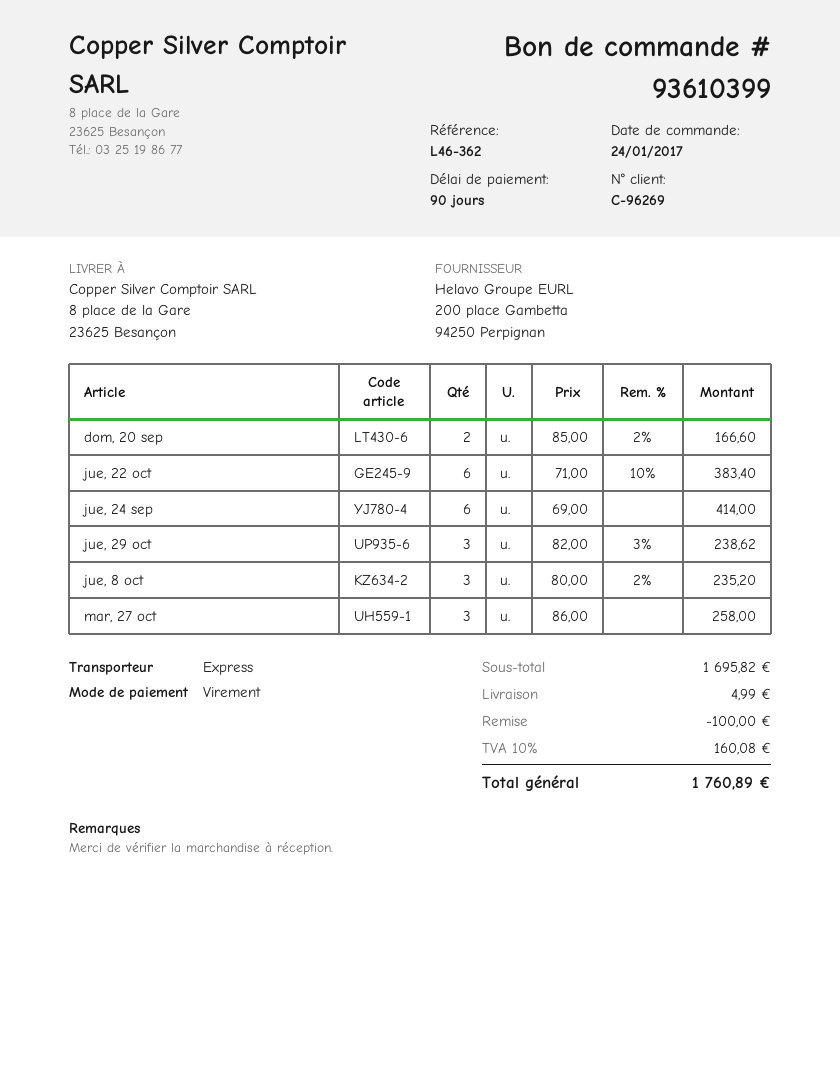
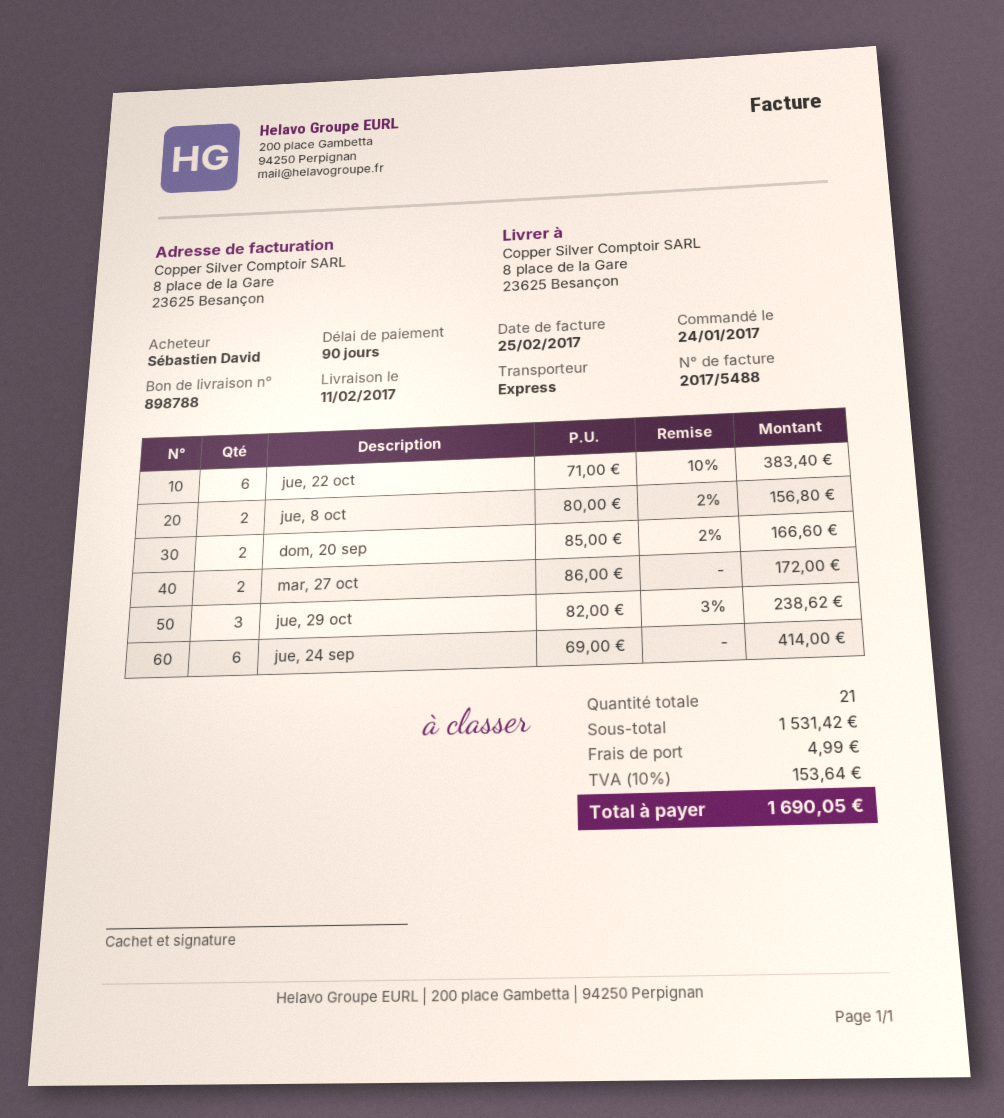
jue, 8 oct: 3 x 80.00 - 2% = 235.20 -> 2 x 80.00 - 2% = 156.80
mar, 27 oct: 3 x 86.00 = 258.00 -> 2 x 86.00 = 172.00
subtotal: 1695.82 -> 1531.42
discount: 100.00 -> none
tax: 10% = 160.08 -> 10% = 153.64
total: 1760.89 -> 1690.05

